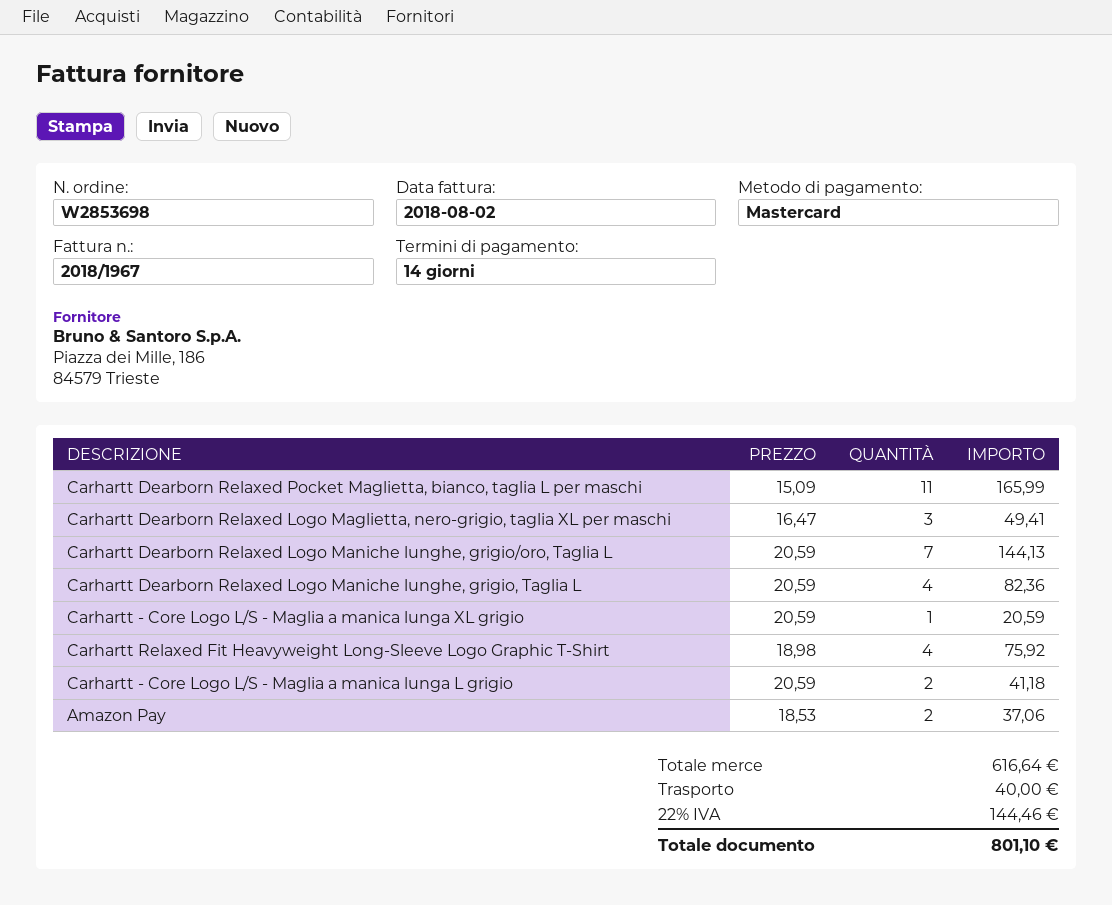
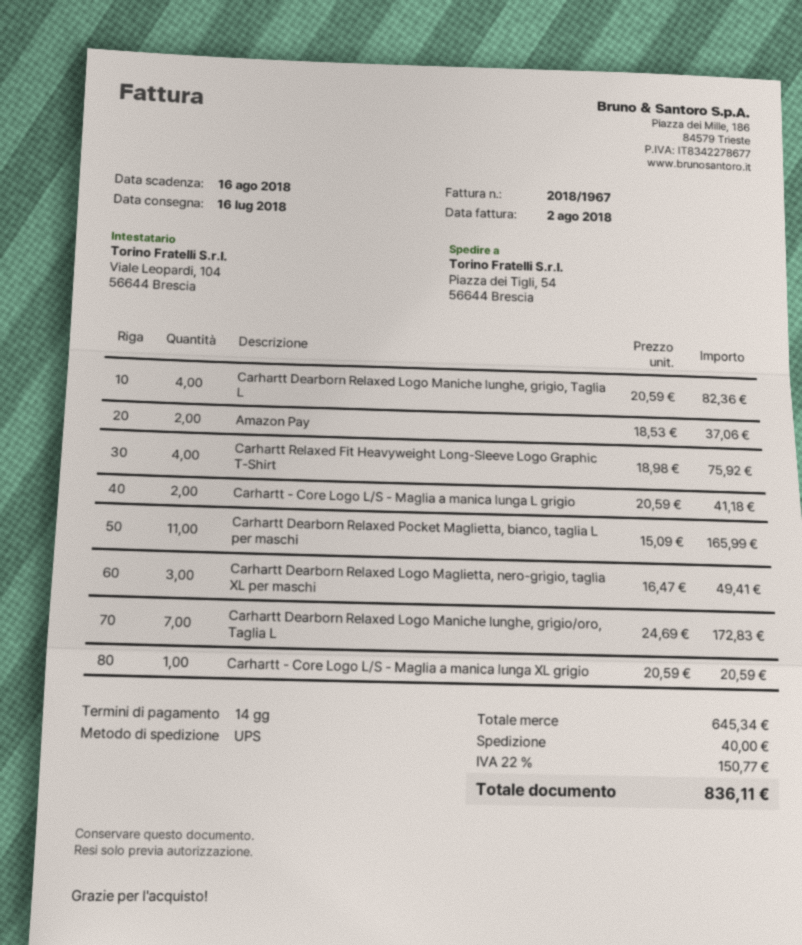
Carhartt Dearborn Relaxed Logo Maniche lunghe, grigio/oro, Taglia L: 7 x 20.59 = 144.13 -> 7 x 24.69 = 172.83
subtotal: 616.64 -> 645.34
tax: 22% = 144.46 -> 22% = 150.77
total: 801.10 -> 836.11

